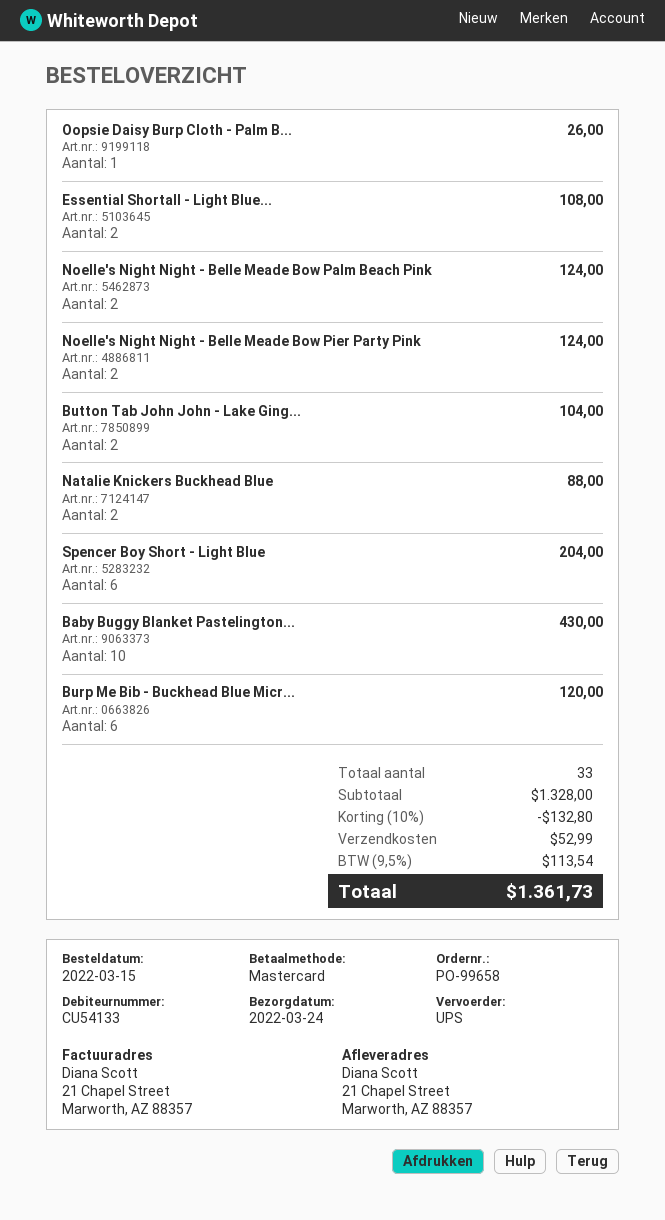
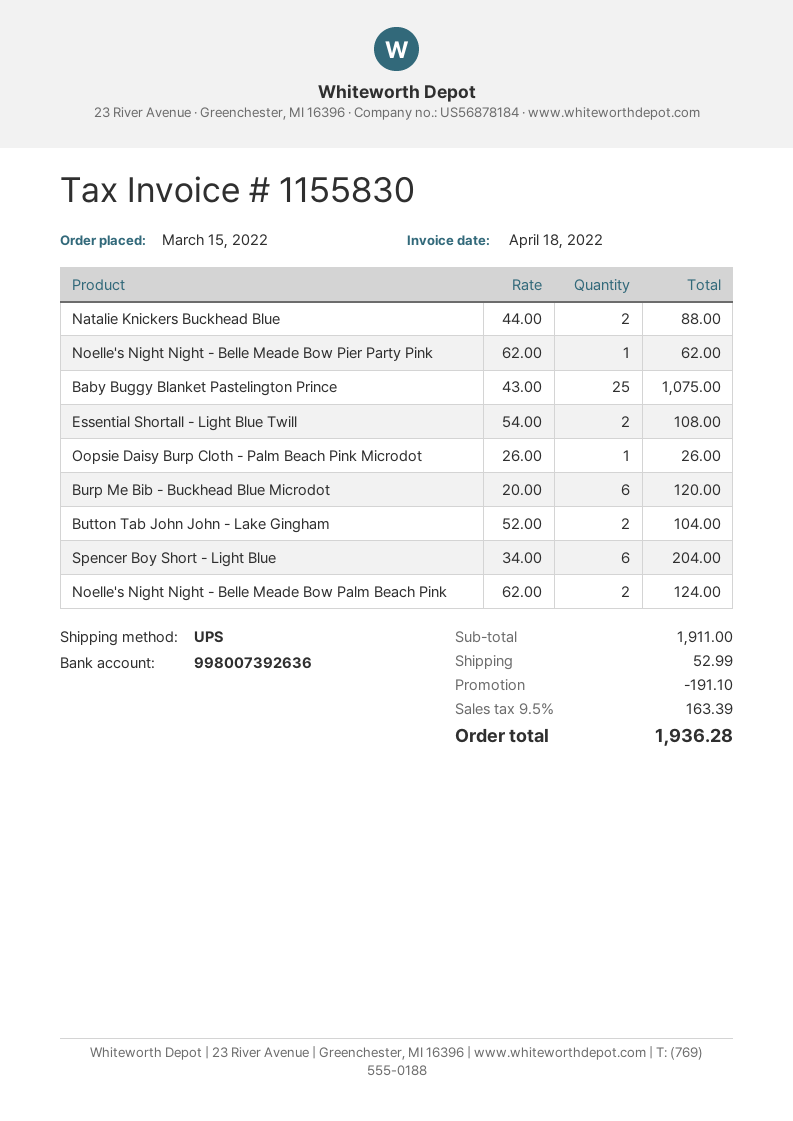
Noelle's Night Night - Belle Meade Bow Pier Party Pink: 2 for 124.00 -> 1 for 62.00
Baby Buggy Blanket Pastelington...: 10 for 430.00 -> 25 for 1075.00
subtotal: 1328.00 -> 1911.00
discount: 132.80 -> 191.10
tax: 9.5% = 113.54 -> 9.5% = 163.39
total: 1361.73 -> 1936.28

